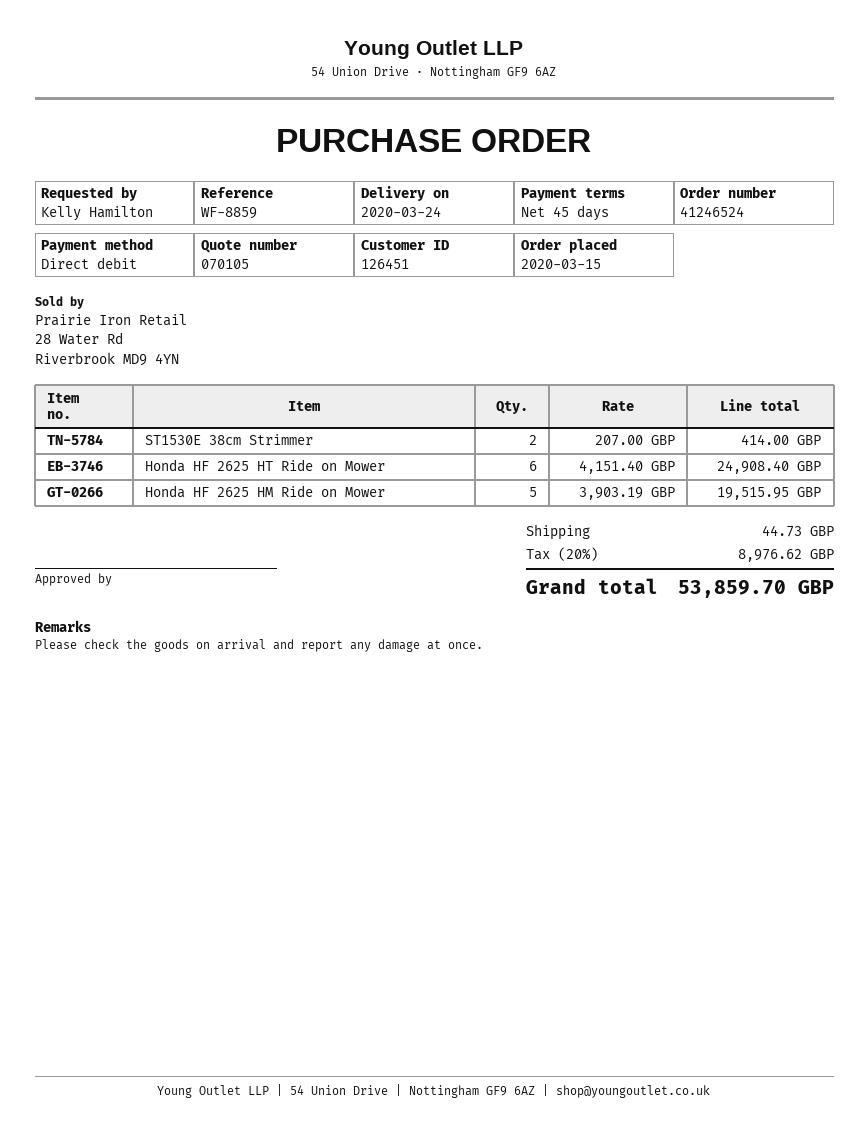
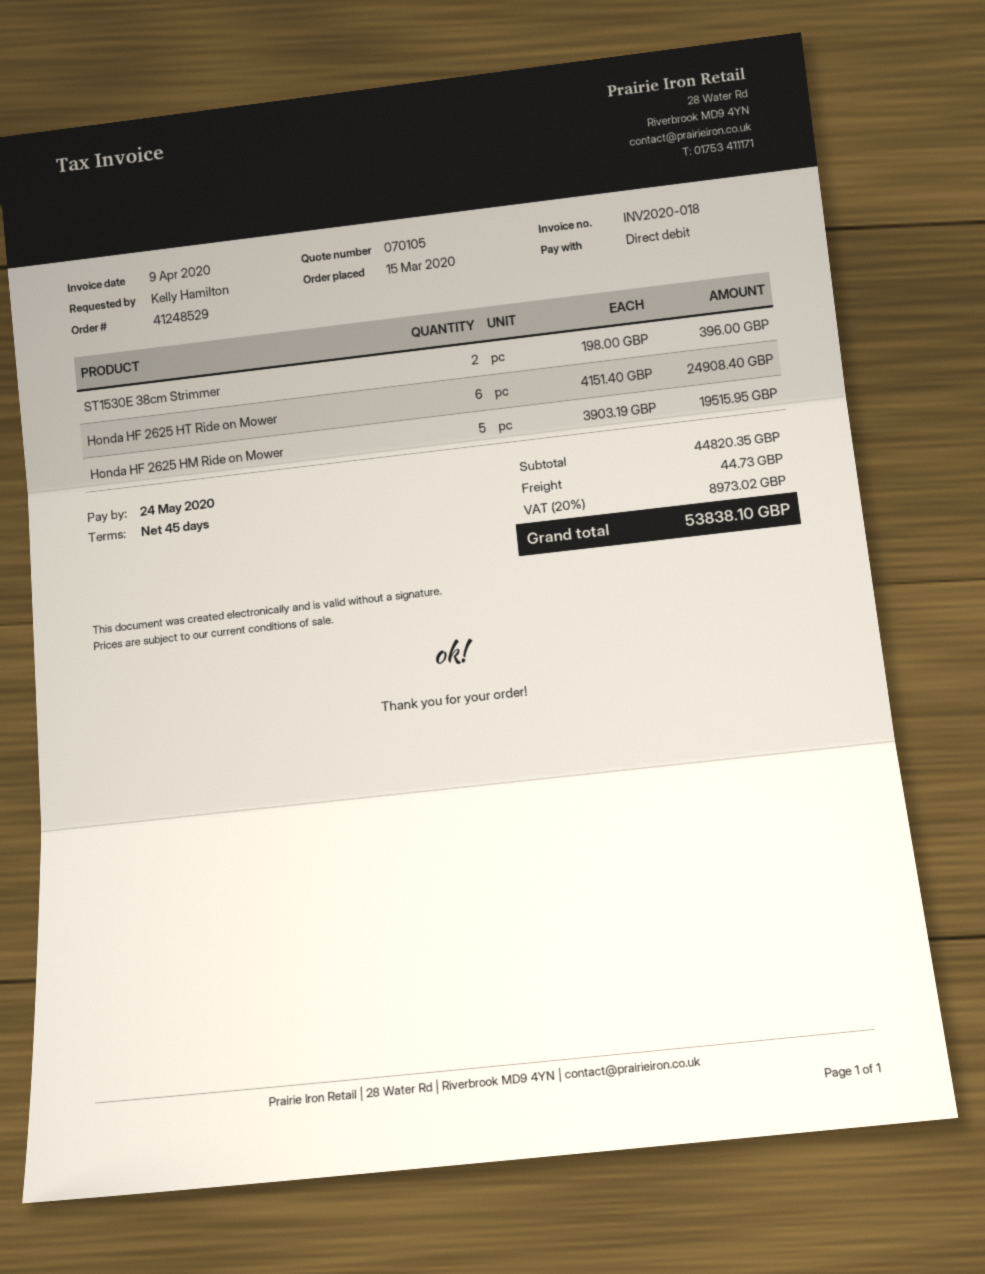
order number: 41246524 -> 41248529
ST1530E 38cm Strimmer: 2 x 207.00 = 414.00 -> 2 x 198.00 = 396.00
tax: 20% = 8976.62 -> 20% = 8973.02
total: 53859.70 -> 53838.10

